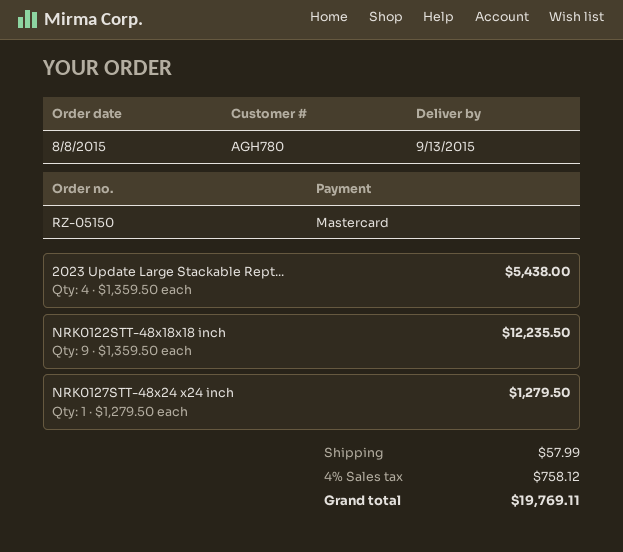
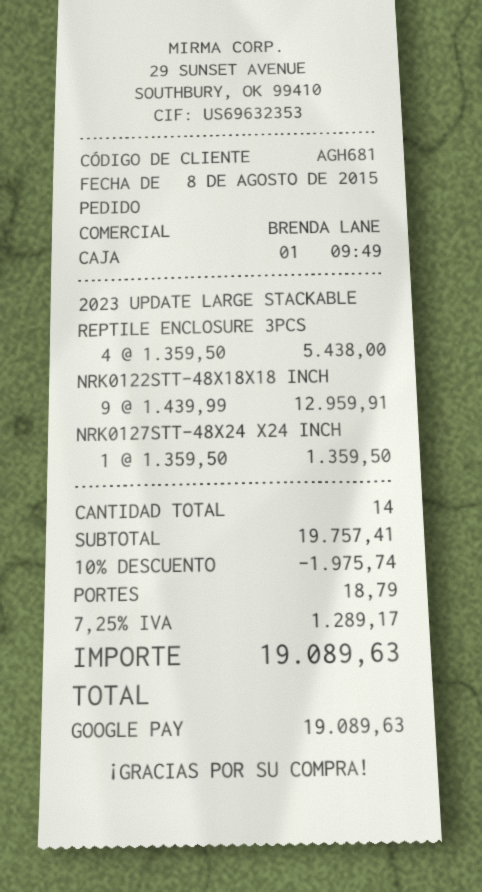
customer number: AGH780 -> AGH681
payment method: Mastercard -> Google Pay
NRK0122STT-48x18x18 inch: 9 x 1359.50 = 12235.50 -> 9 x 1439.99 = 12959.91
NRK0127STT-48x24 x24 inch: 1 x 1279.50 = 1279.50 -> 1 x 1359.50 = 1359.50
discount: none -> 10% = 1975.74
shipping: 57.99 -> 18.79
tax: 4% = 758.12 -> 7.25% = 1289.17
total: 19769.11 -> 19089.63

